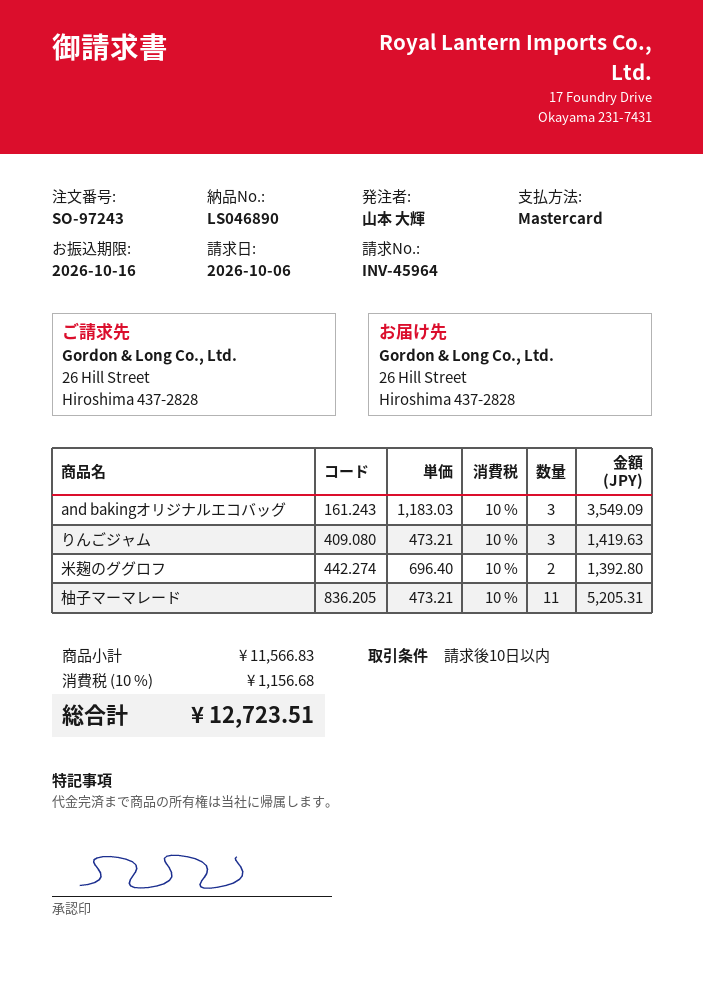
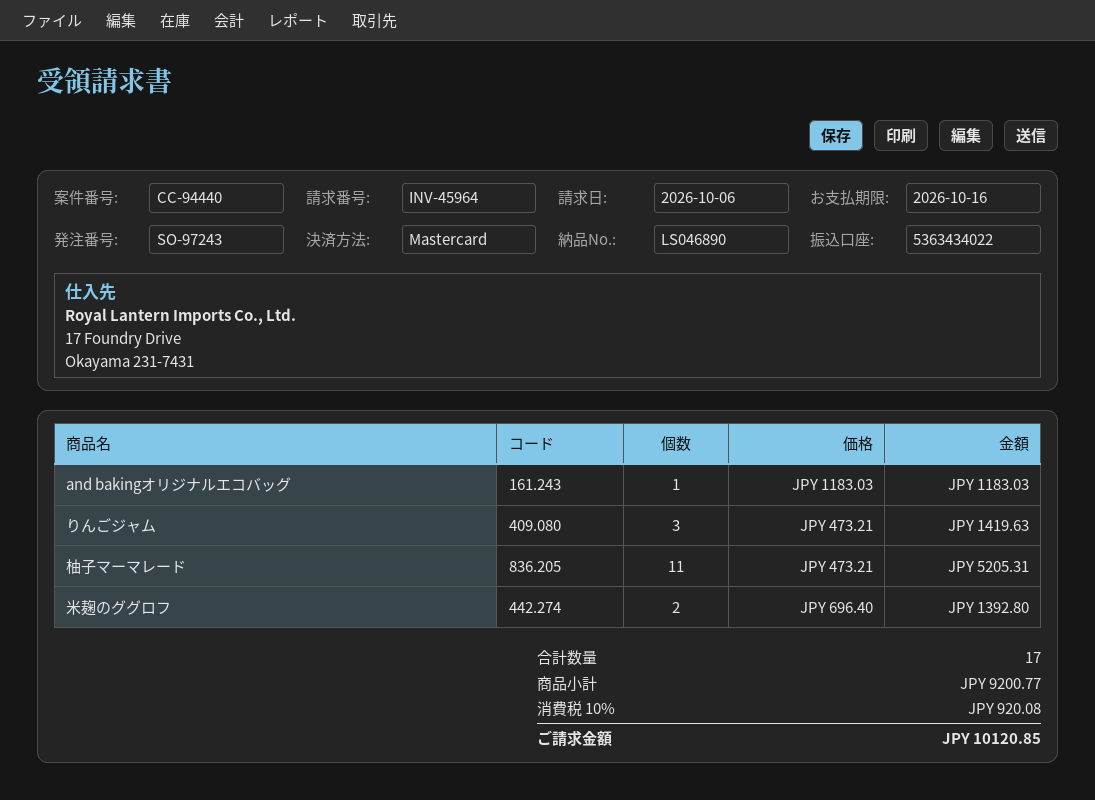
and bakingオリジナルエコバッグ: 3 x 1183.03 = 3549.09 -> 1 x 1183.03 = 1183.03
subtotal: 11566.83 -> 9200.77
tax: 10% = 1156.68 -> 10% = 920.08
total: 12723.51 -> 10120.85

